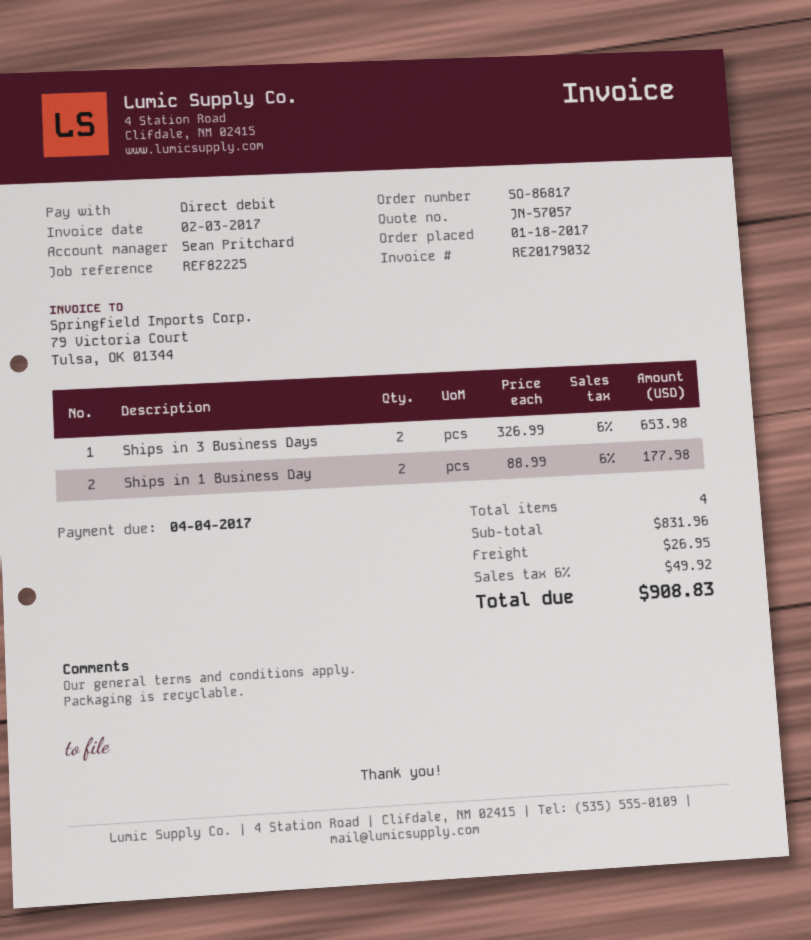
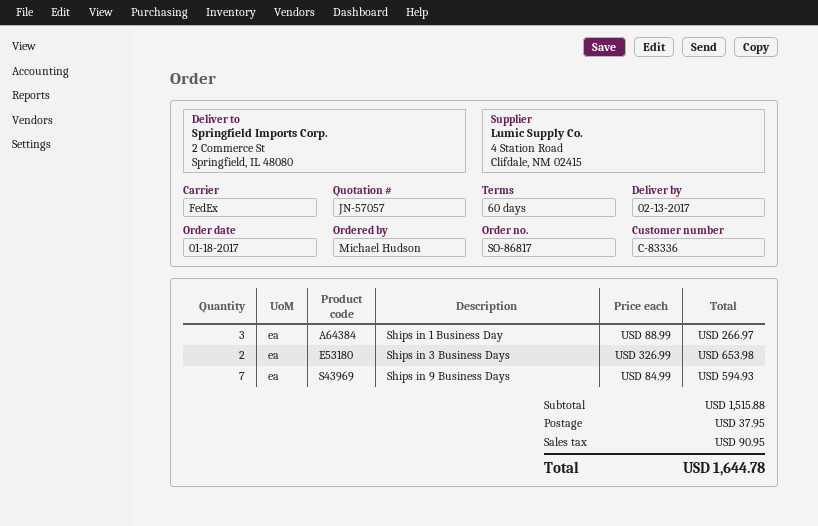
Ships in 1 Business Day: 2 x 88.99 = 177.98 -> 3 x 88.99 = 266.97
Ships in 9 Business Days: none -> 7 x 84.99 = 594.93
subtotal: 831.96 -> 1515.88
shipping: 26.95 -> 37.95
tax: 49.92 -> 90.95
total: 908.83 -> 1644.78

